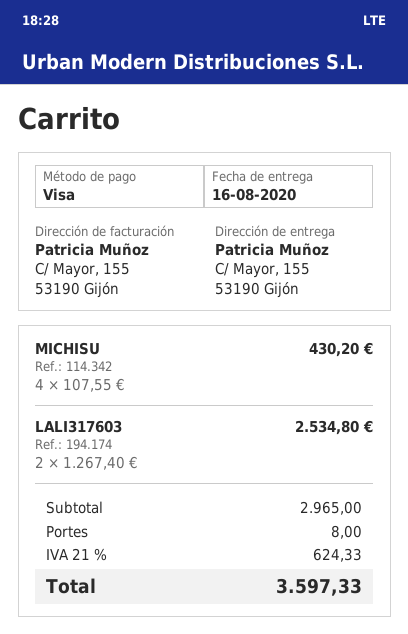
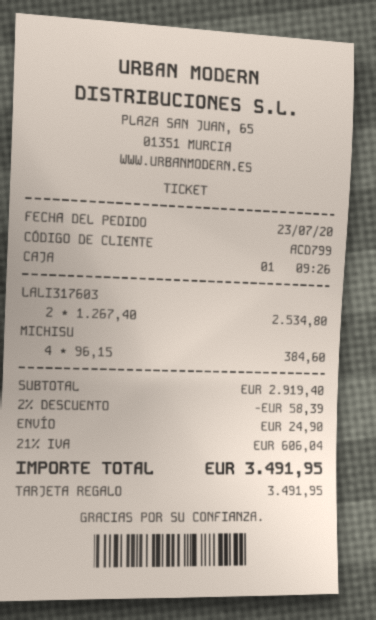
payment method: Visa -> gift card
MICHISU: 4 x 107.55 = 430.20 -> 4 x 96.15 = 384.60
subtotal: 2965.00 -> 2919.40
discount: none -> 2% = 58.39
shipping: 8.00 -> 24.90
tax: 21% = 624.33 -> 21% = 606.04
total: 3597.33 -> 3491.95

